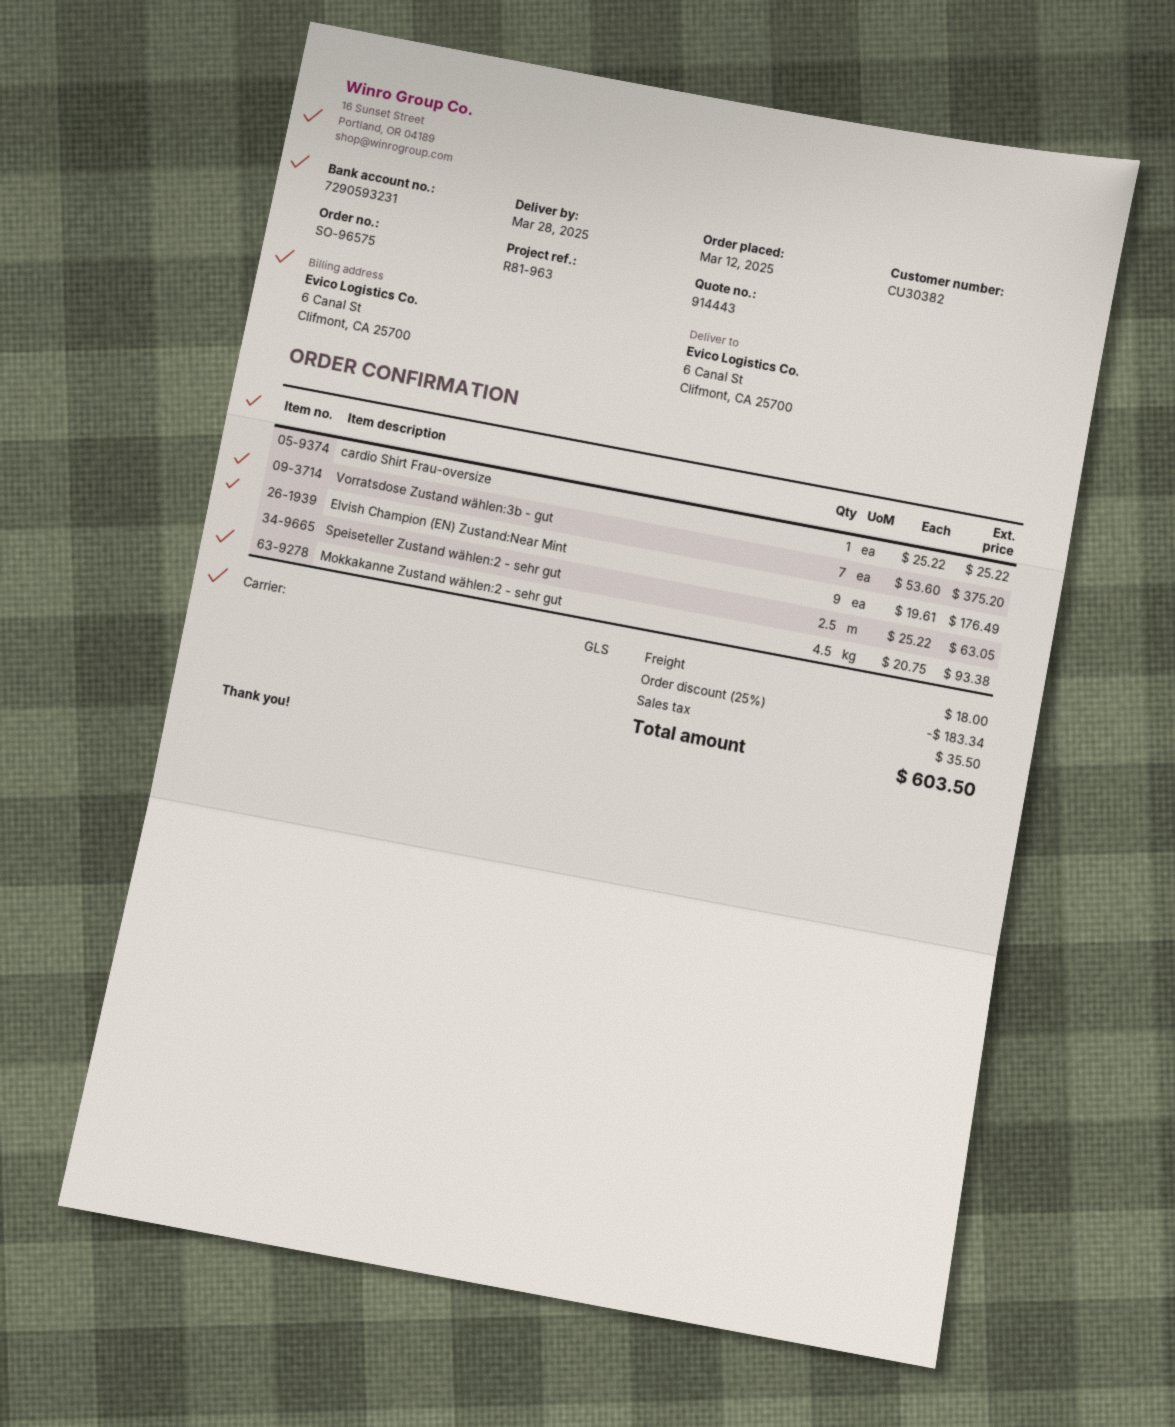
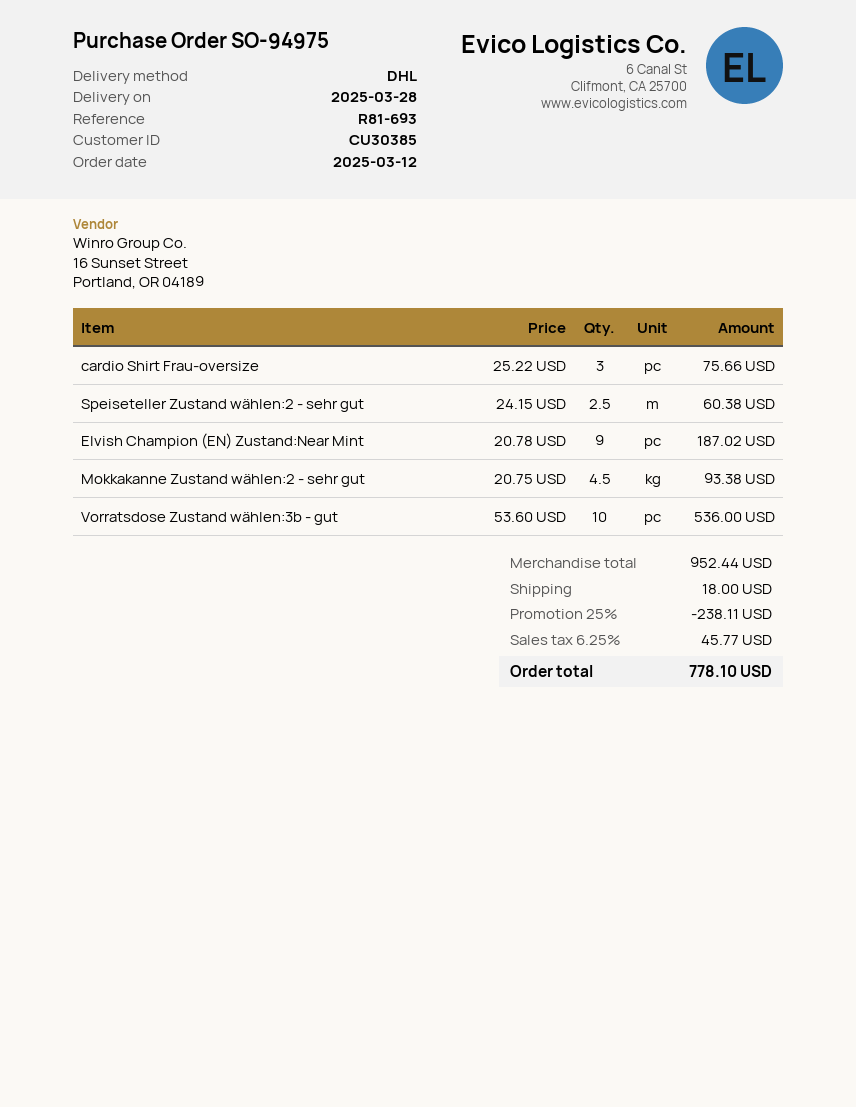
order number: SO-96575 -> SO-94975
customer number: CU30382 -> CU30385
reference: R81-963 -> R81-693
shipping method: GLS -> DHL
cardio Shirt Frau-oversize: 1 x 25.22 = 25.22 -> 3 x 25.22 = 75.66
Vorratsdose Zustand wählen:3b - gut: 7 x 53.60 = 375.20 -> 10 x 53.60 = 536.00
Elvish Champion (EN) Zustand:Near Mint: 9 x 19.61 = 176.49 -> 9 x 20.78 = 187.02
Speiseteller Zustand wählen:2 - sehr gut: 2.5 x 25.22 = 63.05 -> 2.5 x 24.15 = 60.38
discount: 25% = 183.34 -> 25% = 238.11
tax: 35.50 -> 45.77
total: 603.50 -> 778.10

